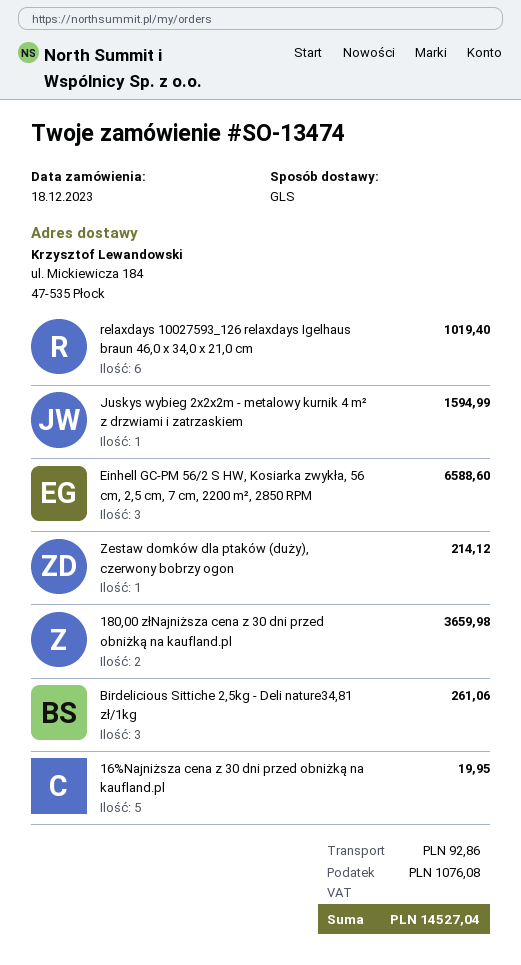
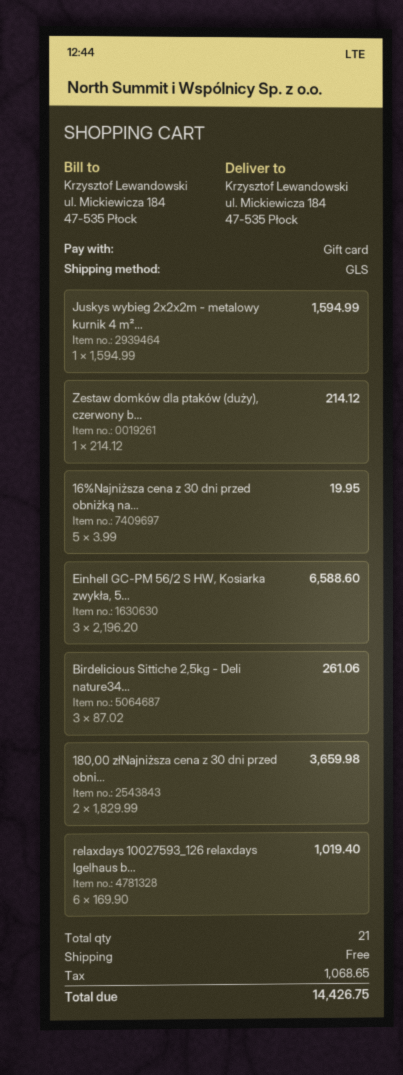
shipping: 92.86 -> 0.00
tax: 1076.08 -> 1068.65
total: 14527.04 -> 14426.75

